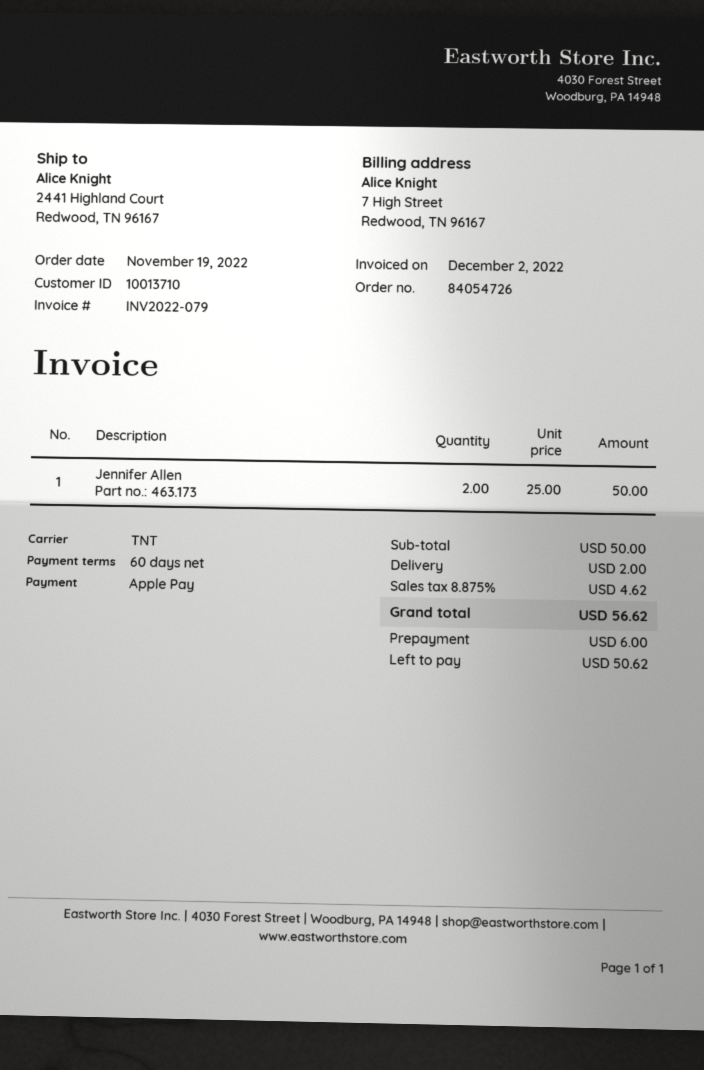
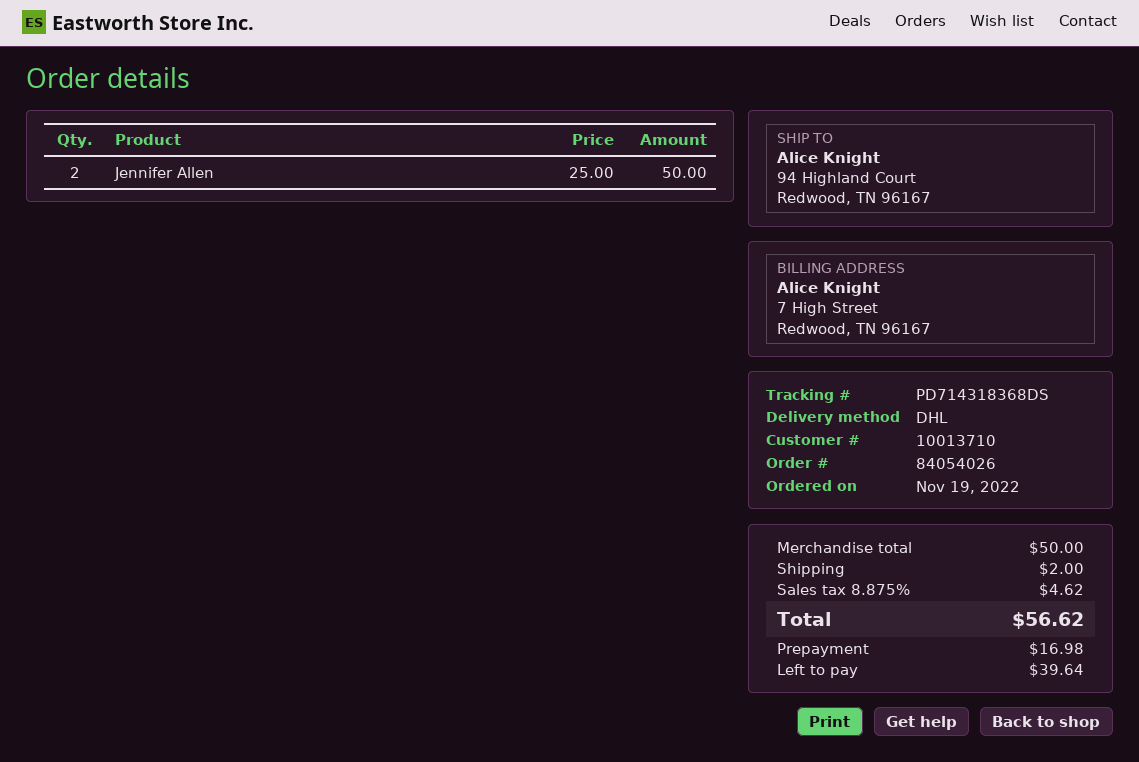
order number: 84054726 -> 84054026
shipping method: TNT -> DHL
ship to: 2441 Highland Court, Redwood, TN 96167 -> 94 Highland Court, Redwood, TN 96167
deposit: 6.00 -> 16.98
balance: 50.62 -> 39.64

